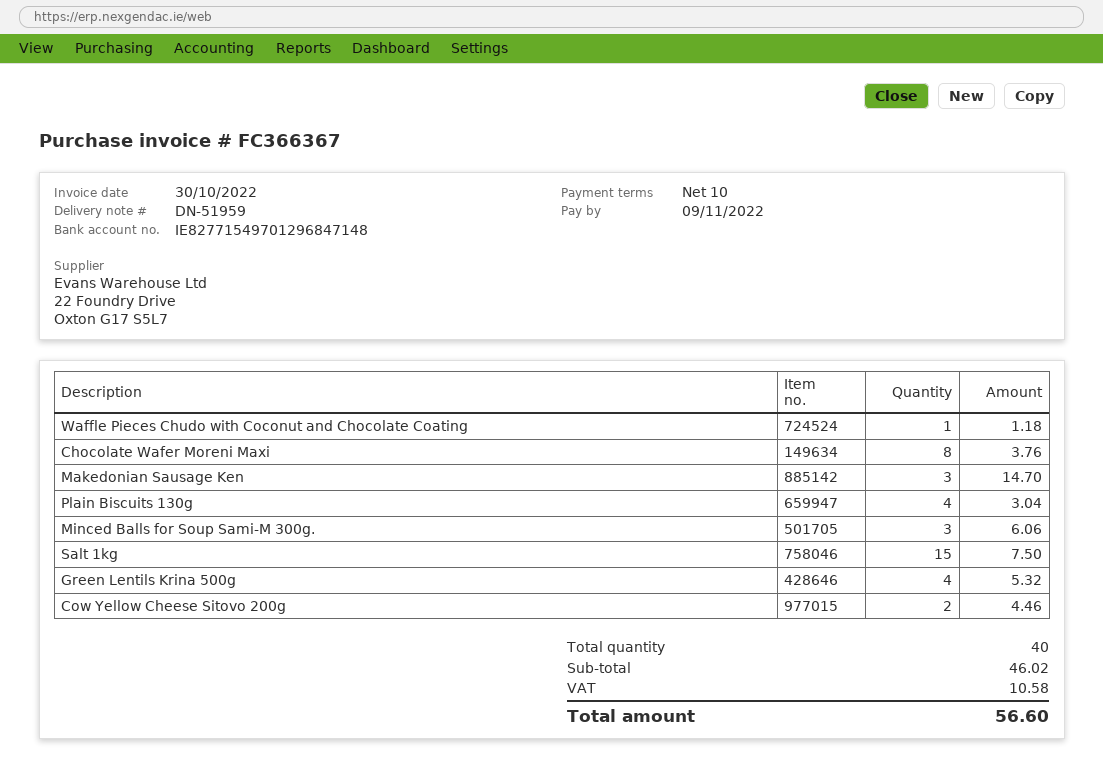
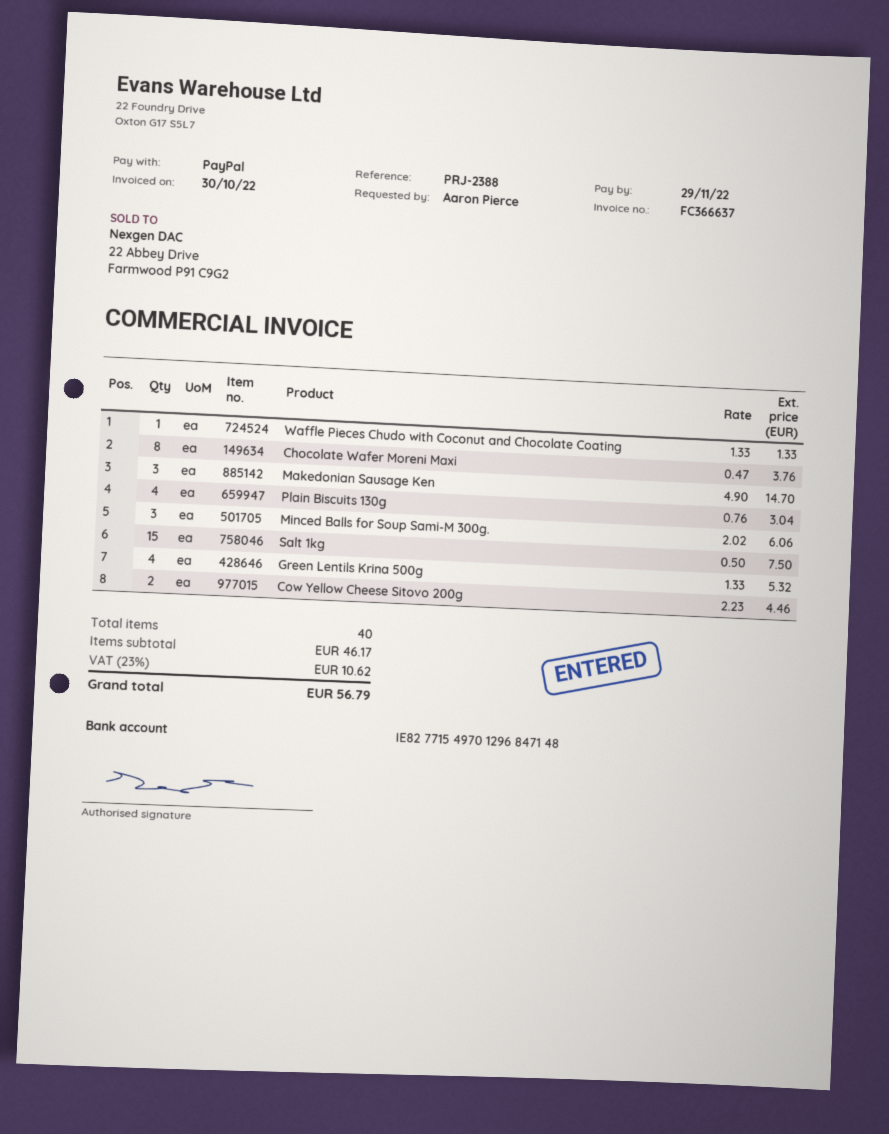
invoice number: FC366367 -> FC366637
due date: 2022-11-09 -> 2022-11-29
Waffle Pieces Chudo with Coconut and Chocolate Coating: 1 for 1.18 -> 1 for 1.33
subtotal: 46.02 -> 46.17
tax: 10.58 -> 10.62
total: 56.60 -> 56.79

